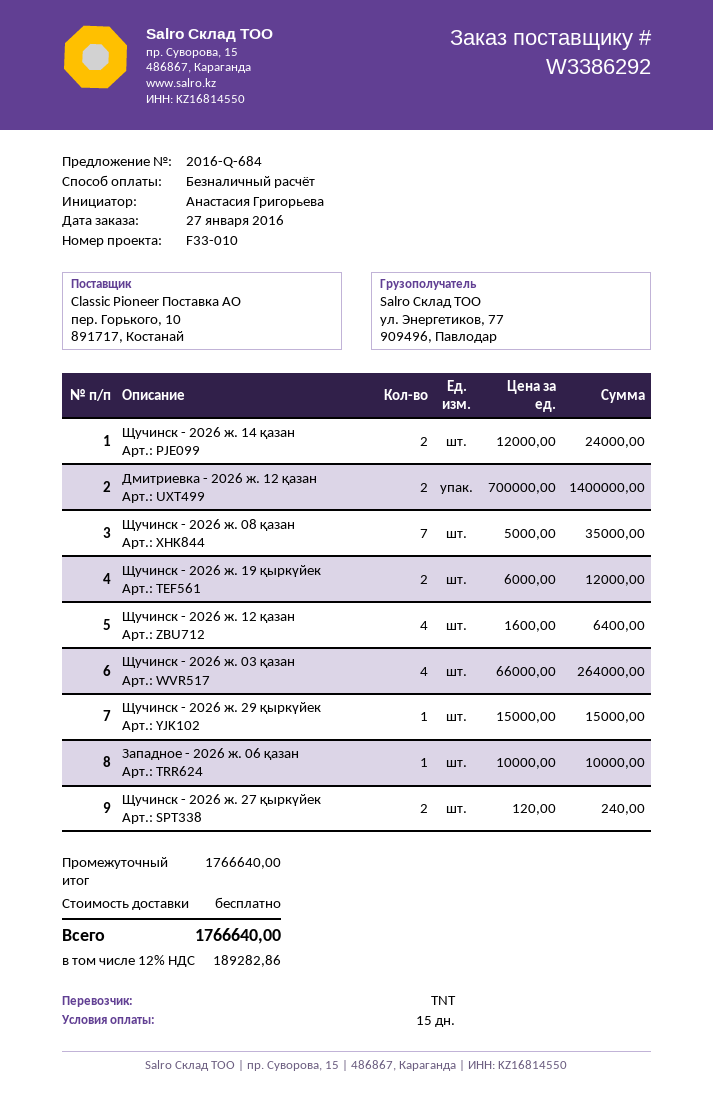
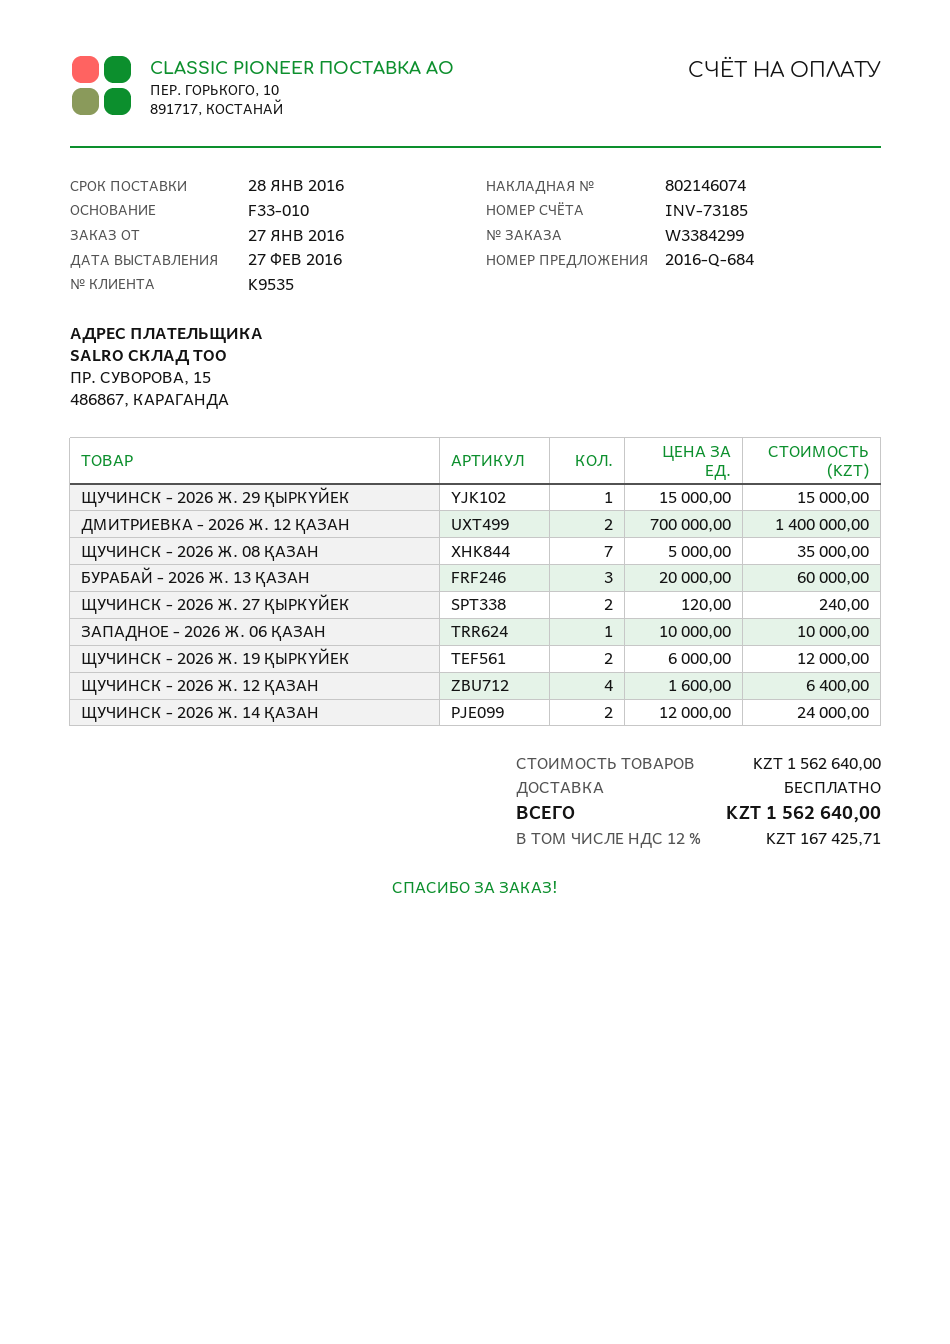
order number: W3386292 -> W3384299
Щучинск - 2026 ж. 03 қазан: 4 x 66000.00 = 264000.00 -> none
БУРАБАЙ - 2026 Ж. 13 ҚАЗАН: none -> 3 x 20000.00 = 60000.00
subtotal: 1766640.00 -> 1562640.00
tax: 12% = 189282.86 -> 12% = 167425.71
total: 1766640.00 -> 1562640.00

